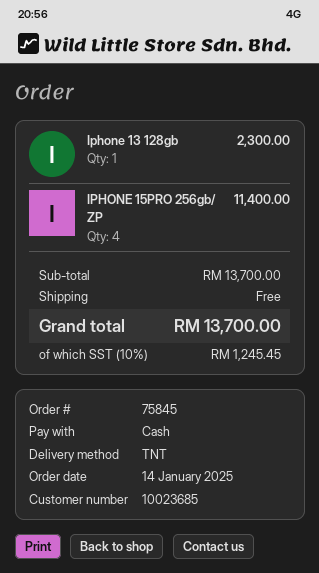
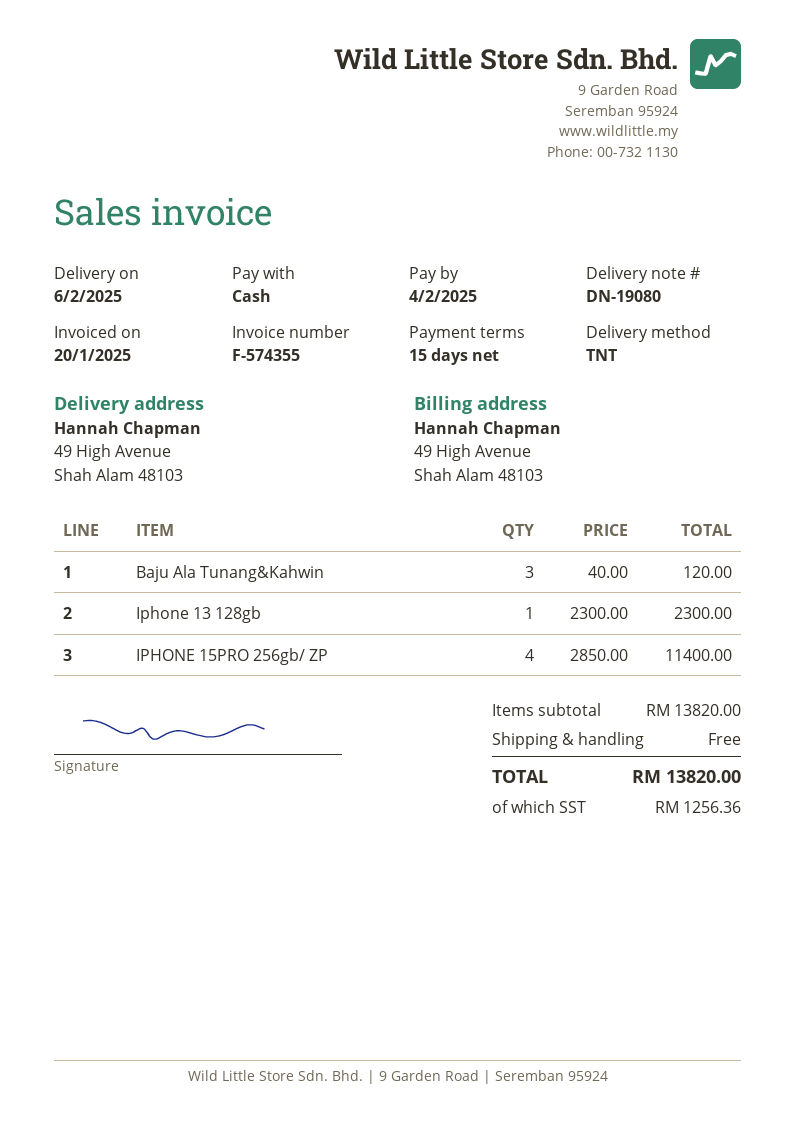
Baju Ala Tunang&Kahwin: none -> 3 for 120.00
subtotal: 13700.00 -> 13820.00
tax: 1245.45 -> 1256.36
total: 13700.00 -> 13820.00

